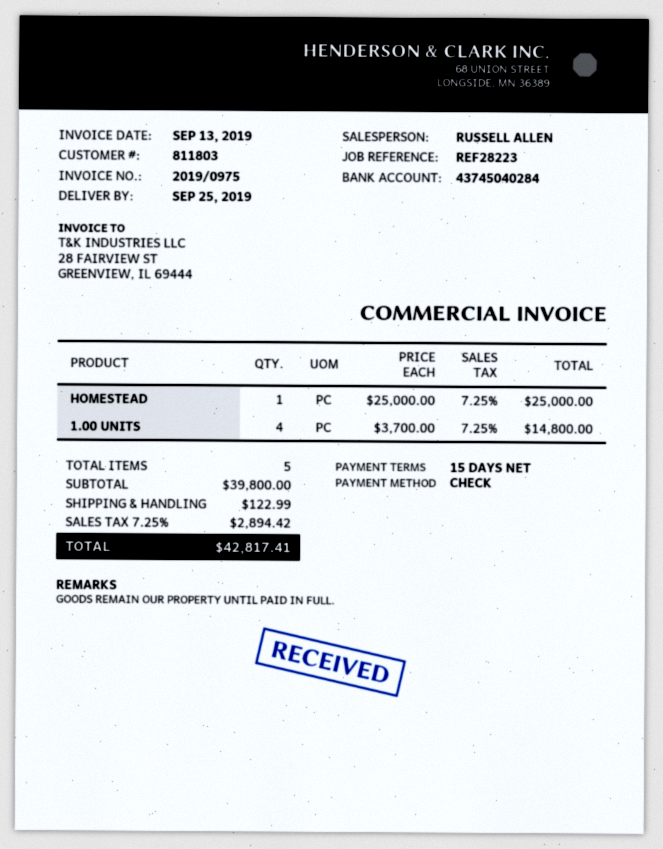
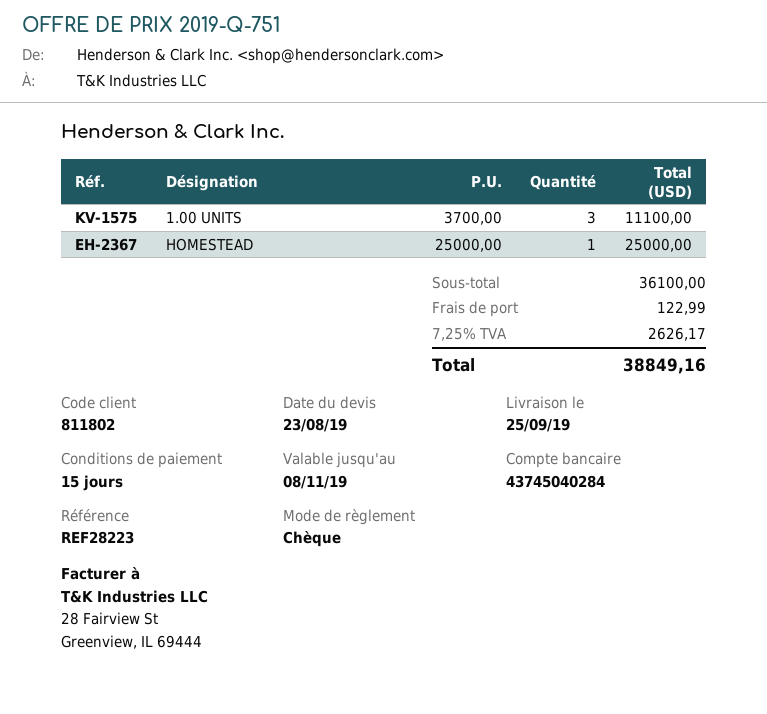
customer number: 811803 -> 811802
1.00 UNITS: 4 x 3700.00 = 14800.00 -> 3 x 3700.00 = 11100.00
subtotal: 39800.00 -> 36100.00
tax: 7.25% = 2894.42 -> 7.25% = 2626.17
total: 42817.41 -> 38849.16

